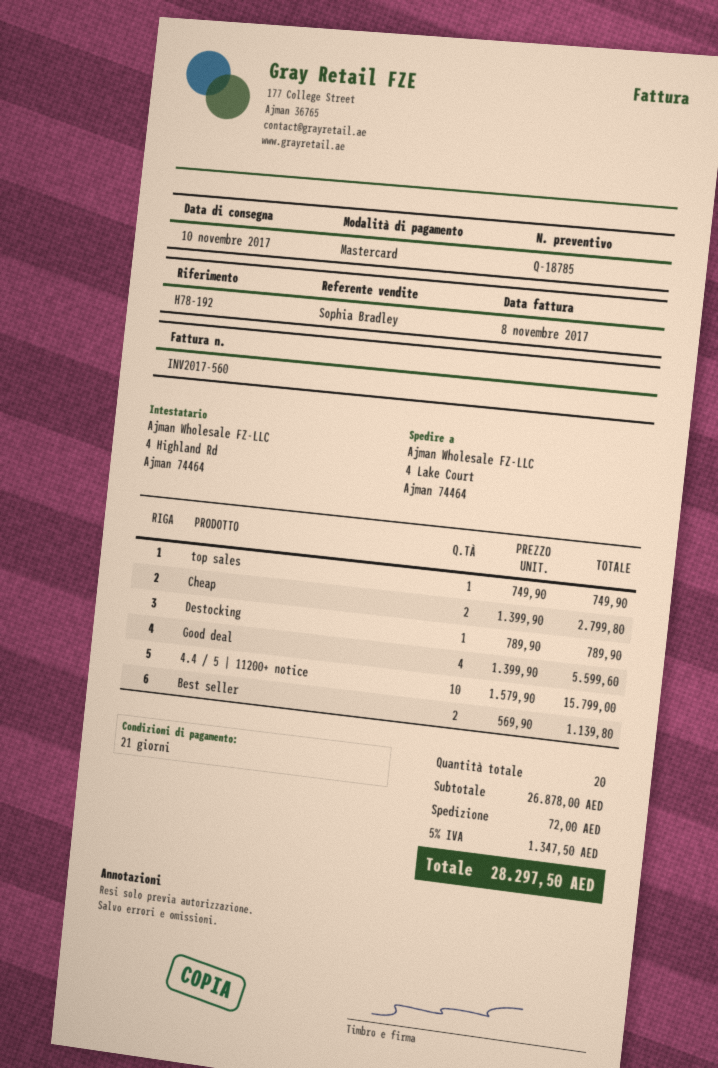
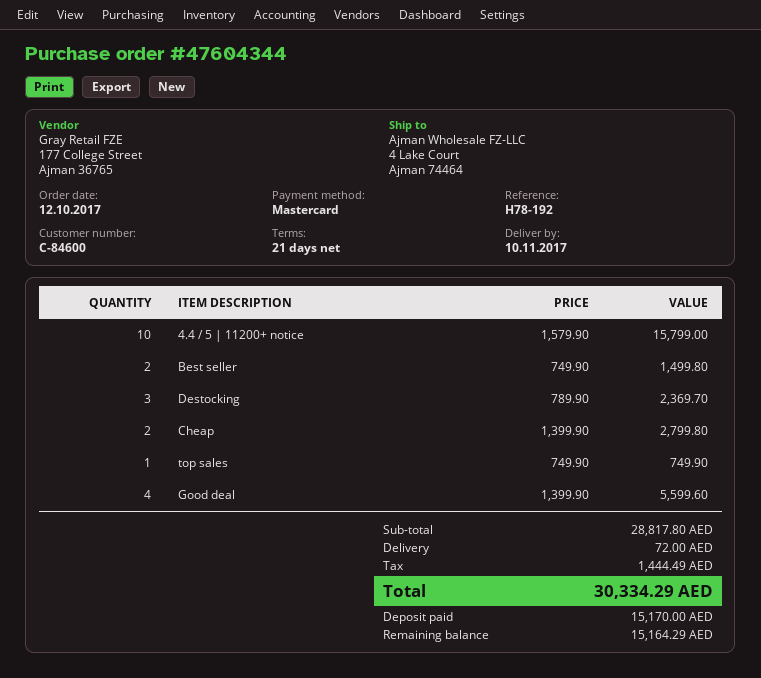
Destocking: 1 x 789.90 = 789.90 -> 3 x 789.90 = 2369.70
Best seller: 2 x 569.90 = 1139.80 -> 2 x 749.90 = 1499.80
subtotal: 26878.00 -> 28817.80
tax: 1347.50 -> 1444.49
total: 28297.50 -> 30334.29

